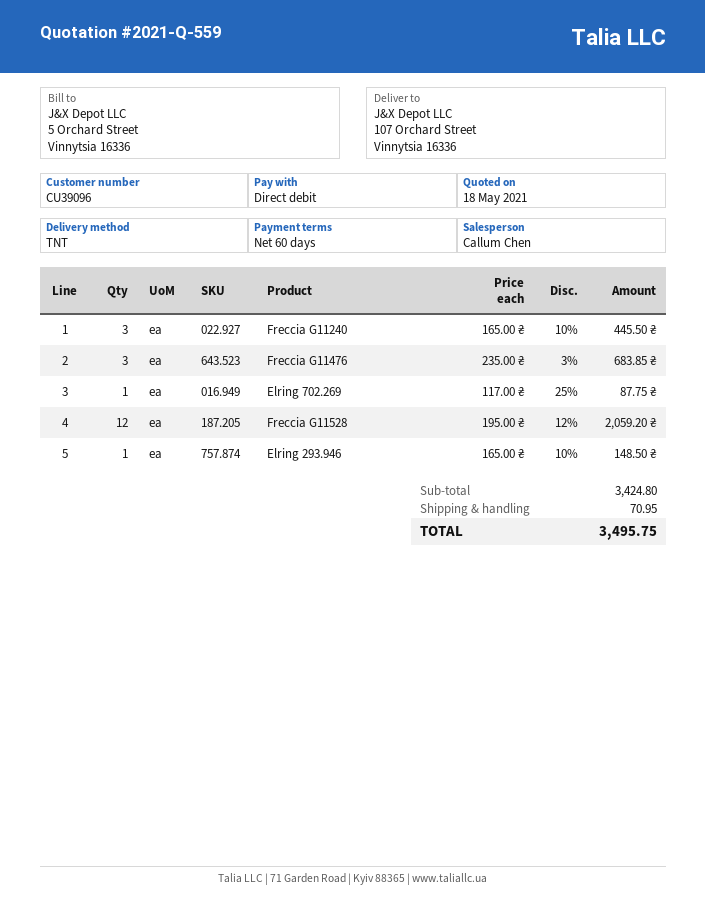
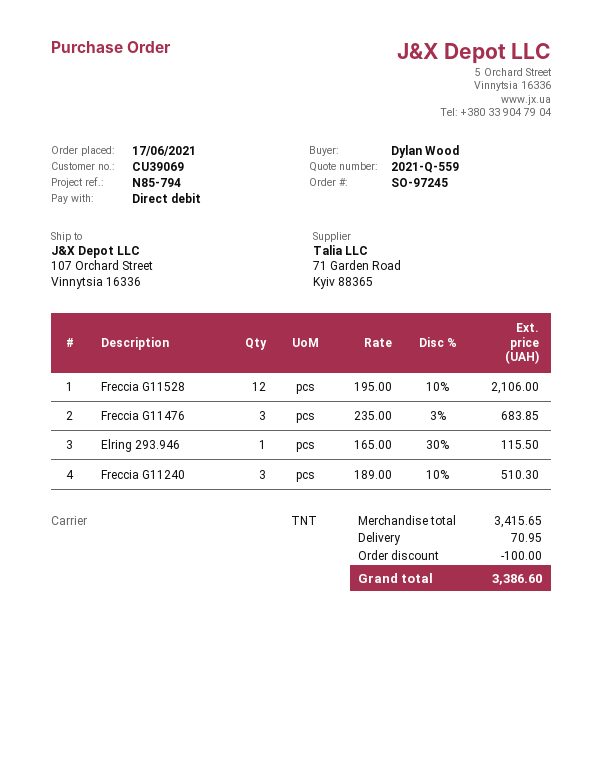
customer number: CU39096 -> CU39069
Freccia G11240: 3 x 165.00 - 10% = 445.50 -> 3 x 189.00 - 10% = 510.30
Elring 702.269: 1 x 117.00 - 25% = 87.75 -> none
Freccia G11528: 12 x 195.00 - 12% = 2059.20 -> 12 x 195.00 - 10% = 2106.00
Elring 293.946: 1 x 165.00 - 10% = 148.50 -> 1 x 165.00 - 30% = 115.50
subtotal: 3424.80 -> 3415.65
discount: none -> 100.00
total: 3495.75 -> 3386.60

